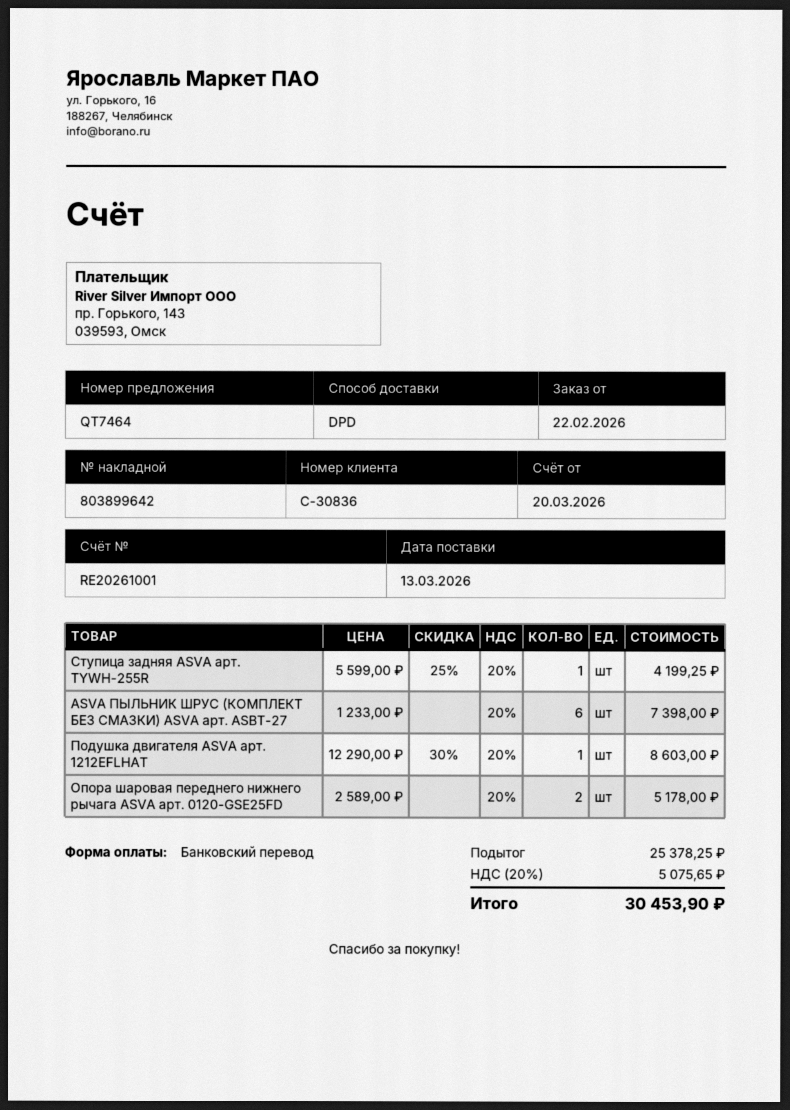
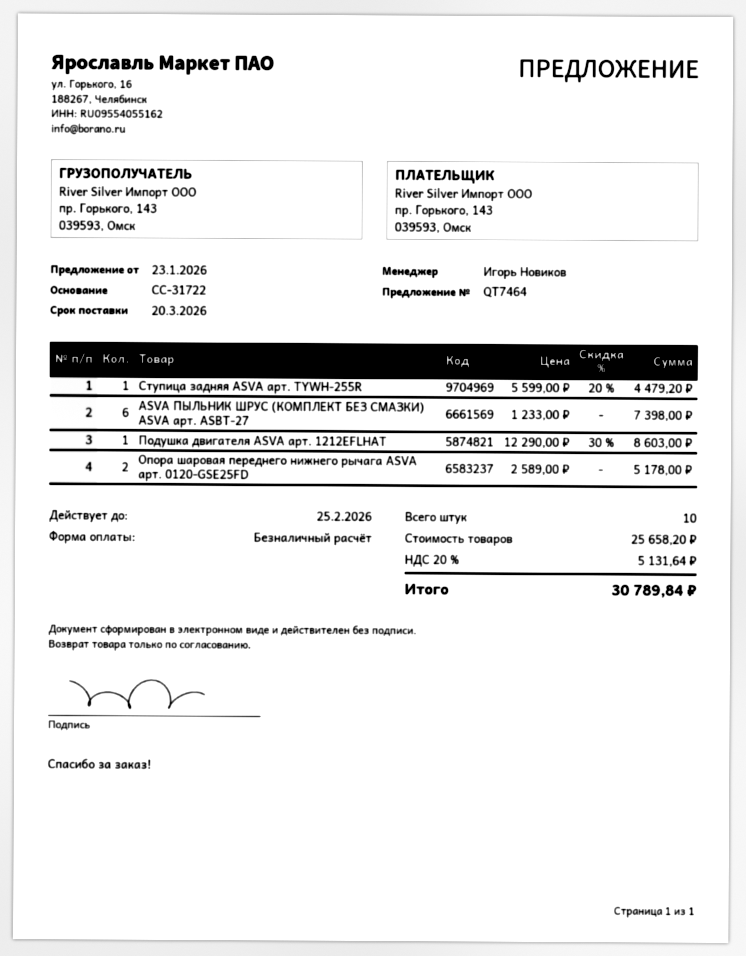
delivery date: 2026-03-13 -> 2026-03-20
Ступица задняя ASVA арт. TYWH-255R: 1 x 5599.00 - 25% = 4199.25 -> 1 x 5599.00 - 20% = 4479.20
subtotal: 25378.25 -> 25658.20
tax: 20% = 5075.65 -> 20% = 5131.64
total: 30453.90 -> 30789.84

